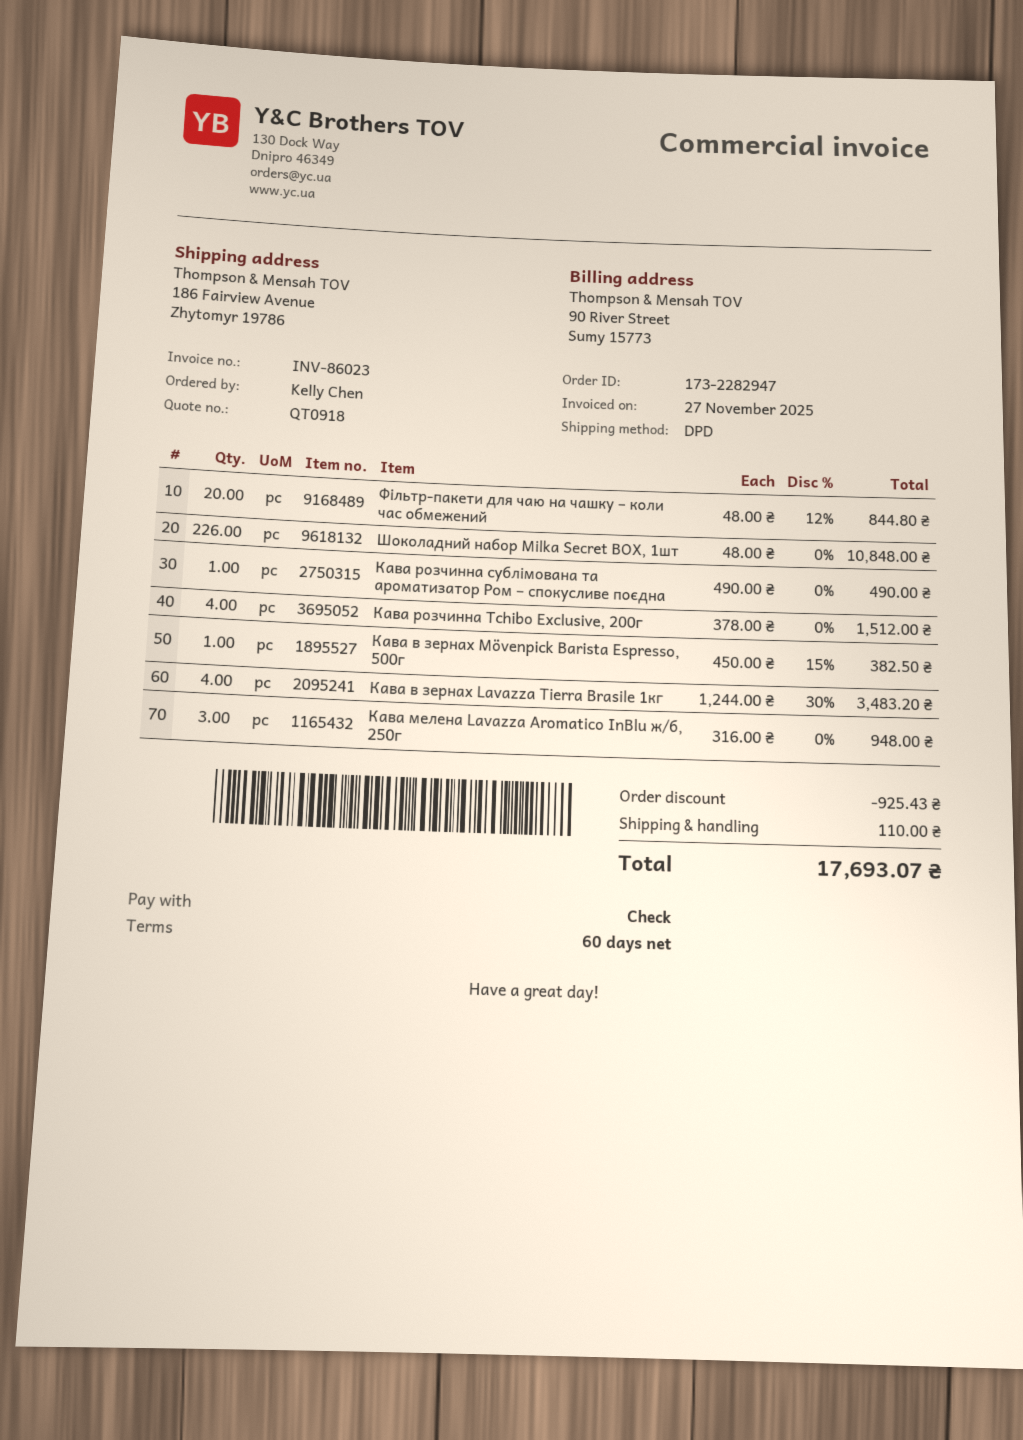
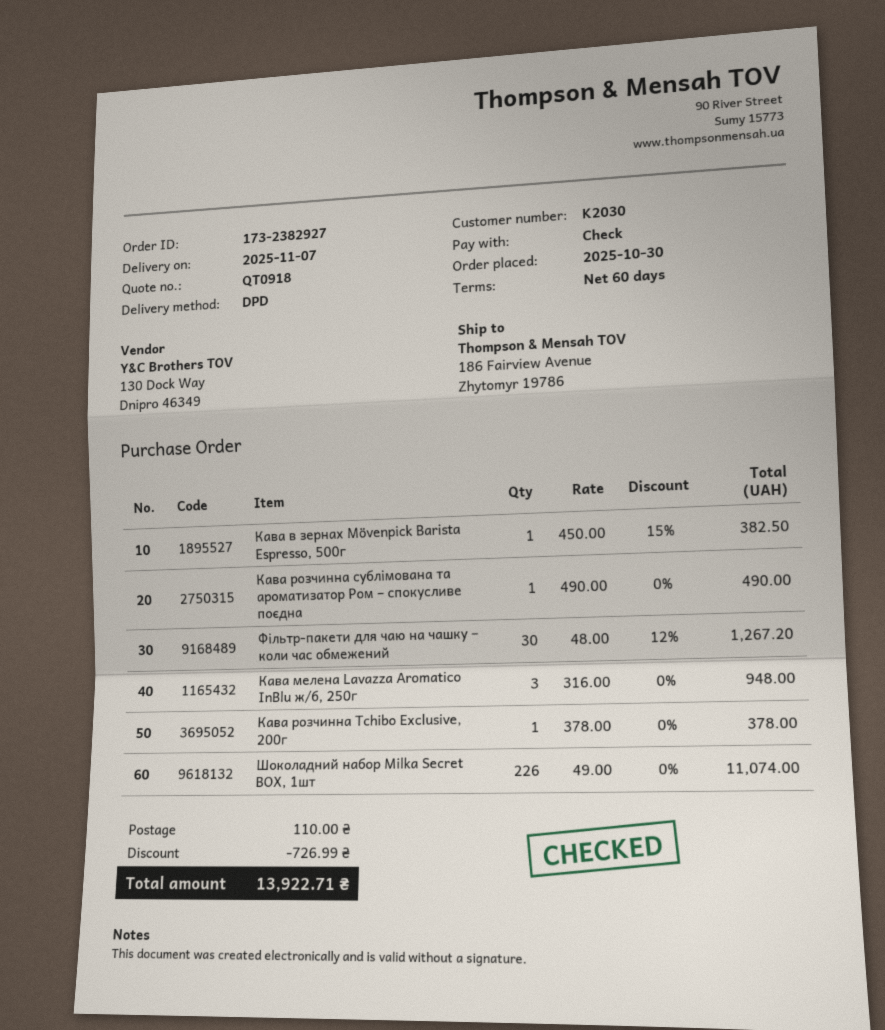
order number: 173-2282947 -> 173-2382927
Фільтр-пакети для чаю на чашку – коли час обмежений: 20 x 48.00 - 12% = 844.80 -> 30 x 48.00 - 12% = 1267.20
Шоколадний набор Milka Secret BOX, 1шт: 226 x 48.00 = 10848.00 -> 226 x 49.00 = 11074.00
Кава розчинна Tchibo Exclusive, 200г: 4 x 378.00 = 1512.00 -> 1 x 378.00 = 378.00
Кава в зернах Lavazza Tierra Brasile 1кг: 4 x 1244.00 - 30% = 3483.20 -> none
discount: 925.43 -> 726.99
total: 17693.07 -> 13922.71

